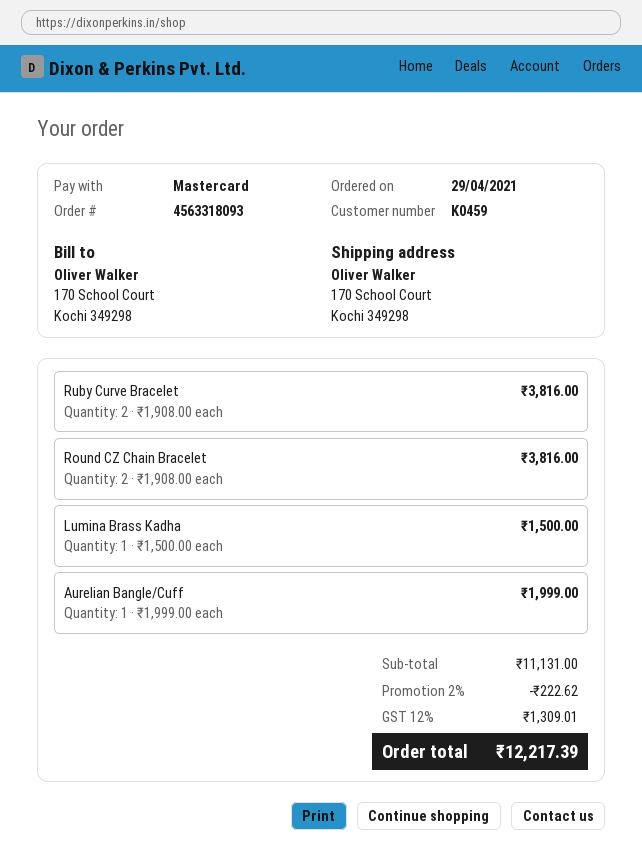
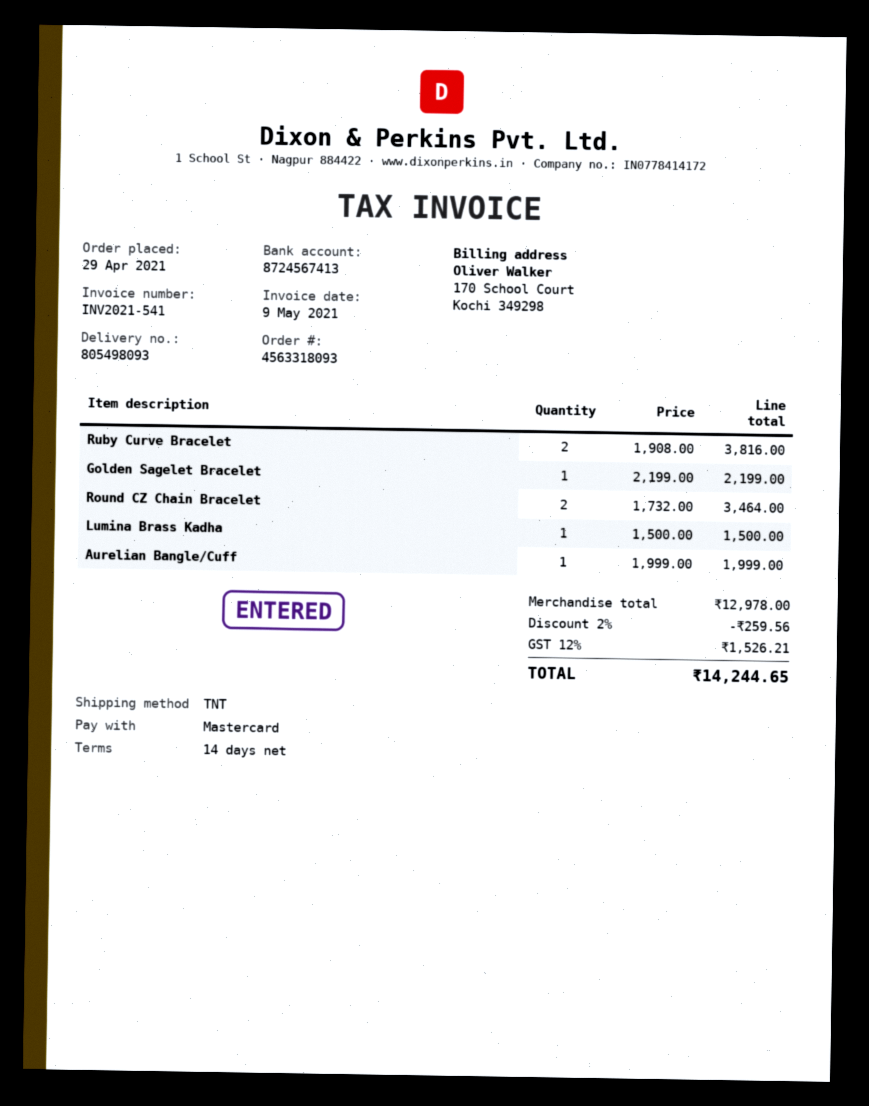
Round CZ Chain Bracelet: 2 x 1908.00 = 3816.00 -> 2 x 1732.00 = 3464.00
Golden Sagelet Bracelet: none -> 1 x 2199.00 = 2199.00
subtotal: 11131.00 -> 12978.00
discount: 2% = 222.62 -> 2% = 259.56
tax: 12% = 1309.01 -> 12% = 1526.21
total: 12217.39 -> 14244.65

